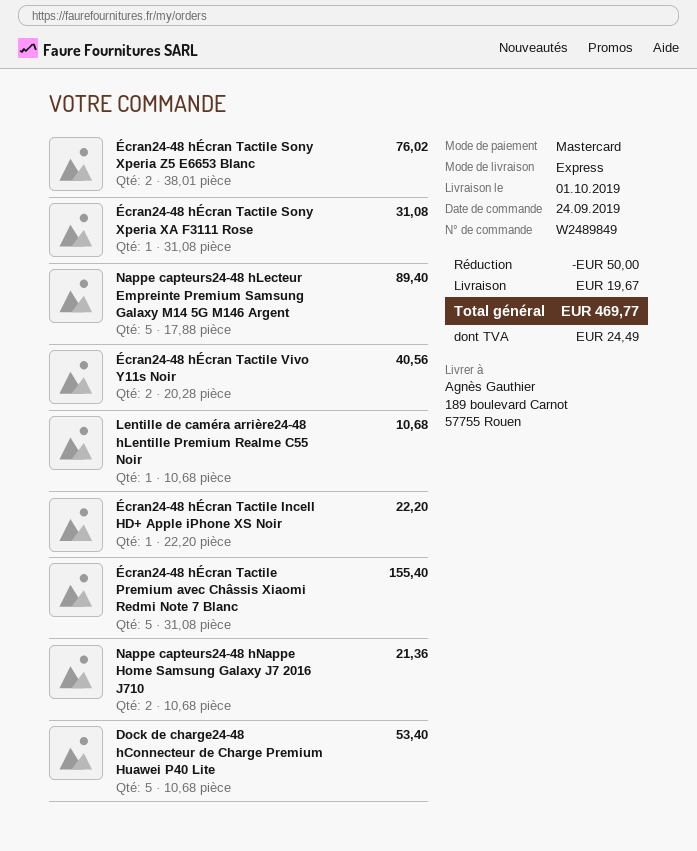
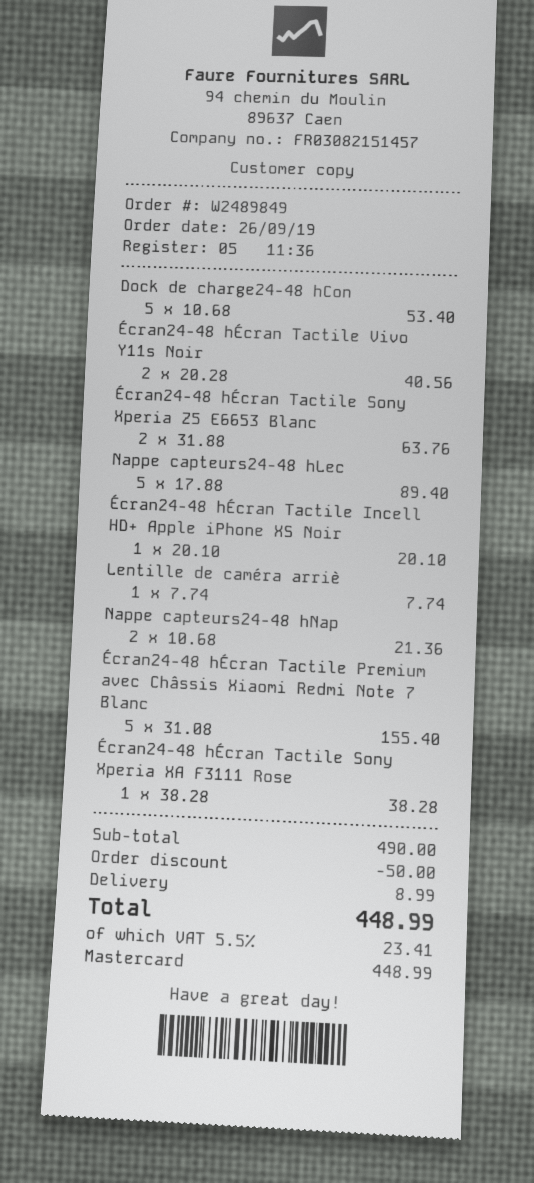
order date: 2019-09-24 -> 2019-09-26
Écran24-48 hÉcran Tactile Sony Xperia Z5 E6653 Blanc: 2 x 38.01 = 76.02 -> 2 x 31.88 = 63.76
Écran24-48 hÉcran Tactile Sony Xperia XA F3111 Rose: 1 x 31.08 = 31.08 -> 1 x 38.28 = 38.28
Lentille de caméra arrière24-48 hLentille Premium Realme C55 Noir: 1 x 10.68 = 10.68 -> 1 x 7.74 = 7.74
Écran24-48 hÉcran Tactile Incell HD+ Apple iPhone XS Noir: 1 x 22.20 = 22.20 -> 1 x 20.10 = 20.10
shipping: 19.67 -> 8.99
tax: 24.49 -> 23.41
total: 469.77 -> 448.99

